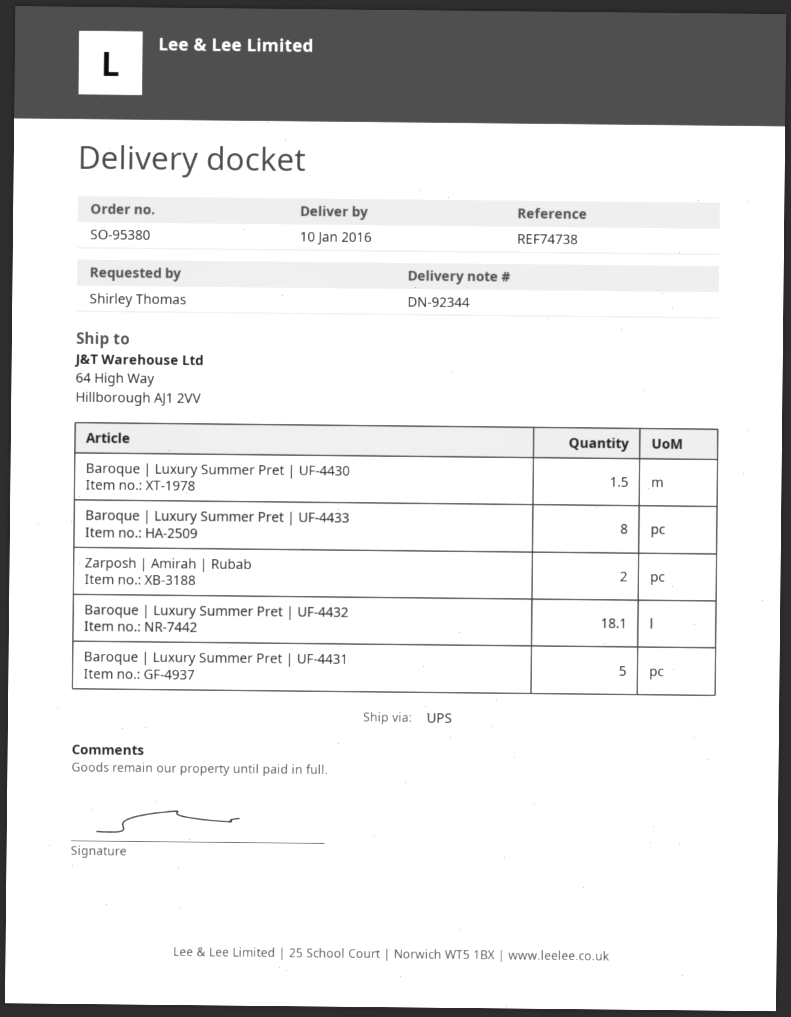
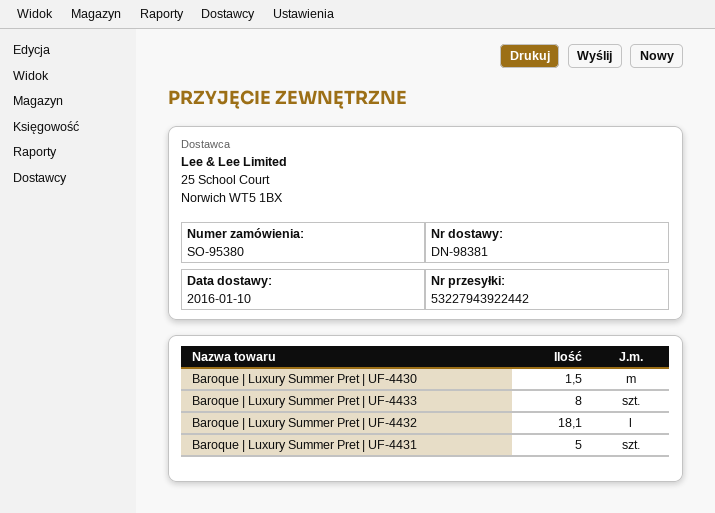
delivery note number: DN-92344 -> DN-98381
Zarposh | Amirah | Rubab: 2 -> none

